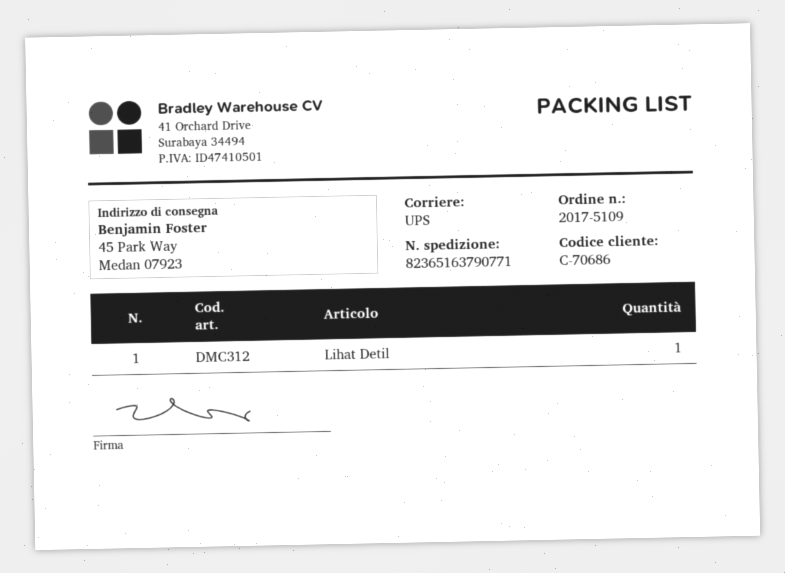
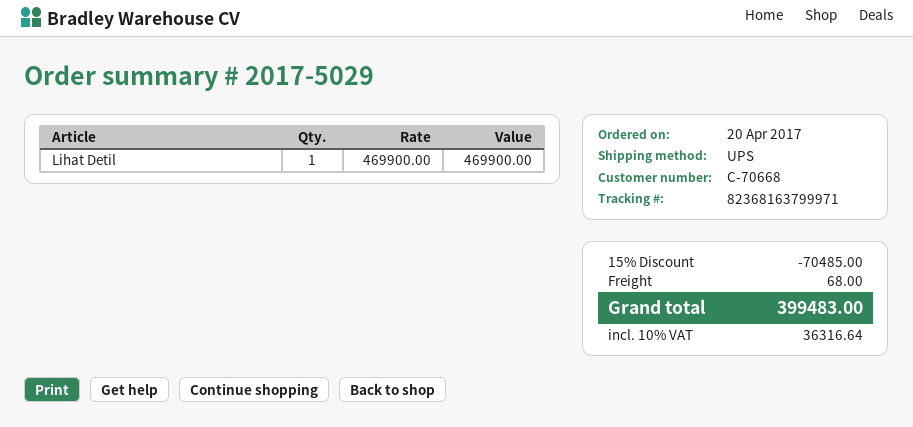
order number: 2017-5109 -> 2017-5029
customer number: C-70686 -> C-70668
tracking number: 82365163790771 -> 82368163799971

